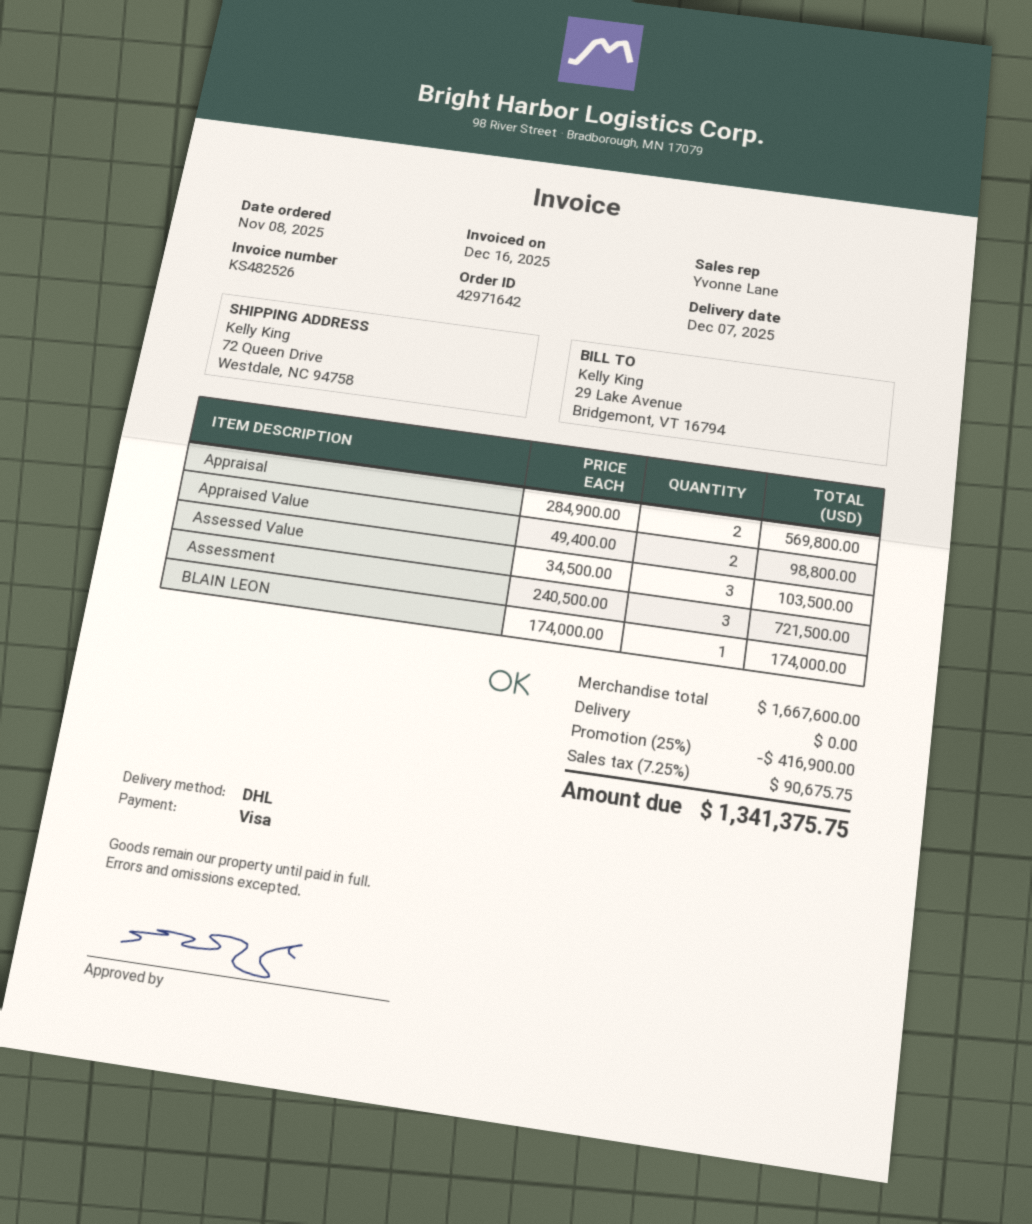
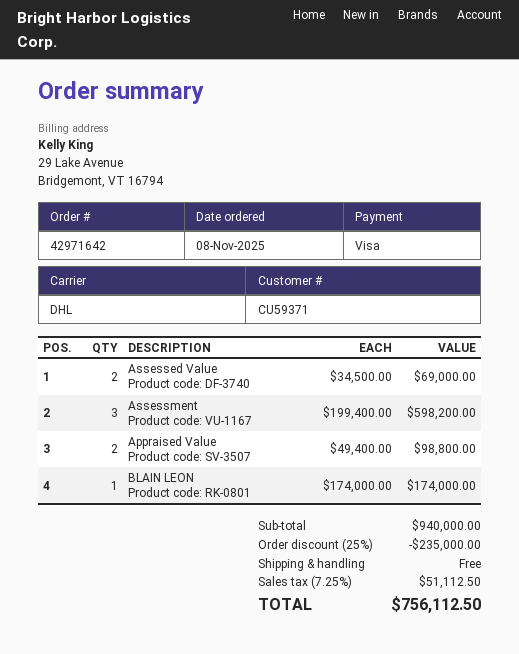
Appraisal: 2 x 284900.00 = 569800.00 -> none
Assessed Value: 3 x 34500.00 = 103500.00 -> 2 x 34500.00 = 69000.00
Assessment: 3 x 240500.00 = 721500.00 -> 3 x 199400.00 = 598200.00
subtotal: 1667600.00 -> 940000.00
discount: 25% = 416900.00 -> 25% = 235000.00
tax: 7.25% = 90675.75 -> 7.25% = 51112.50
total: 1341375.75 -> 756112.50

